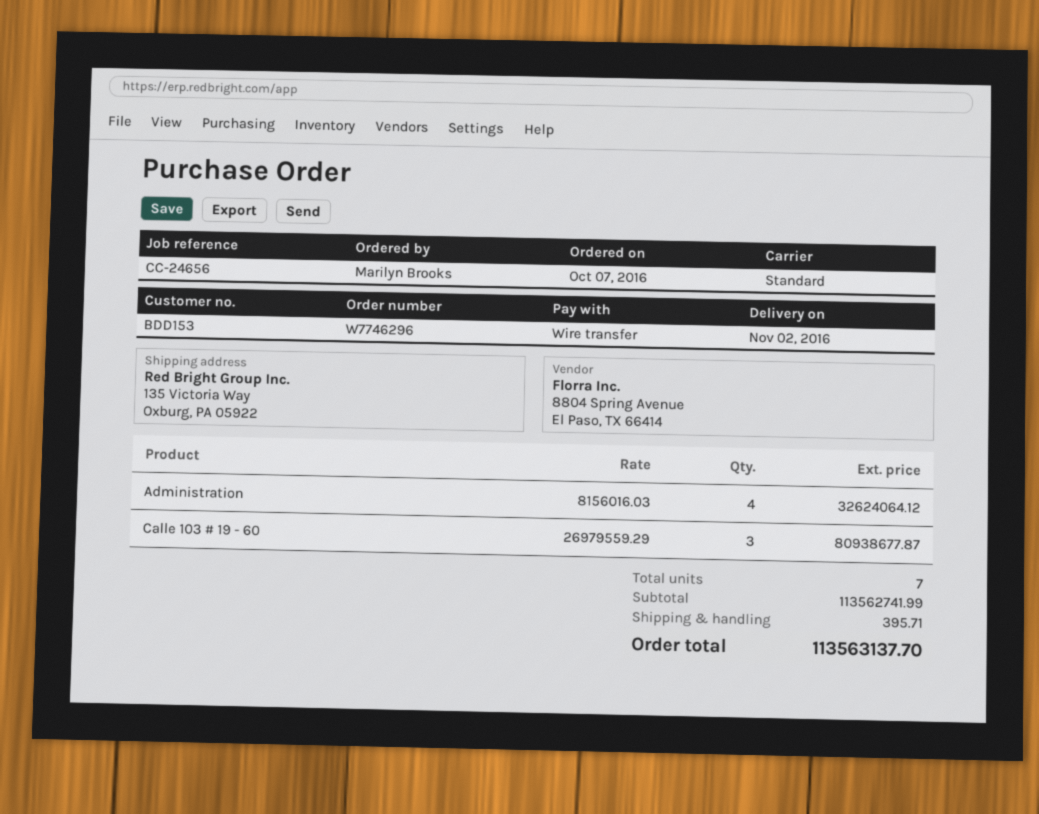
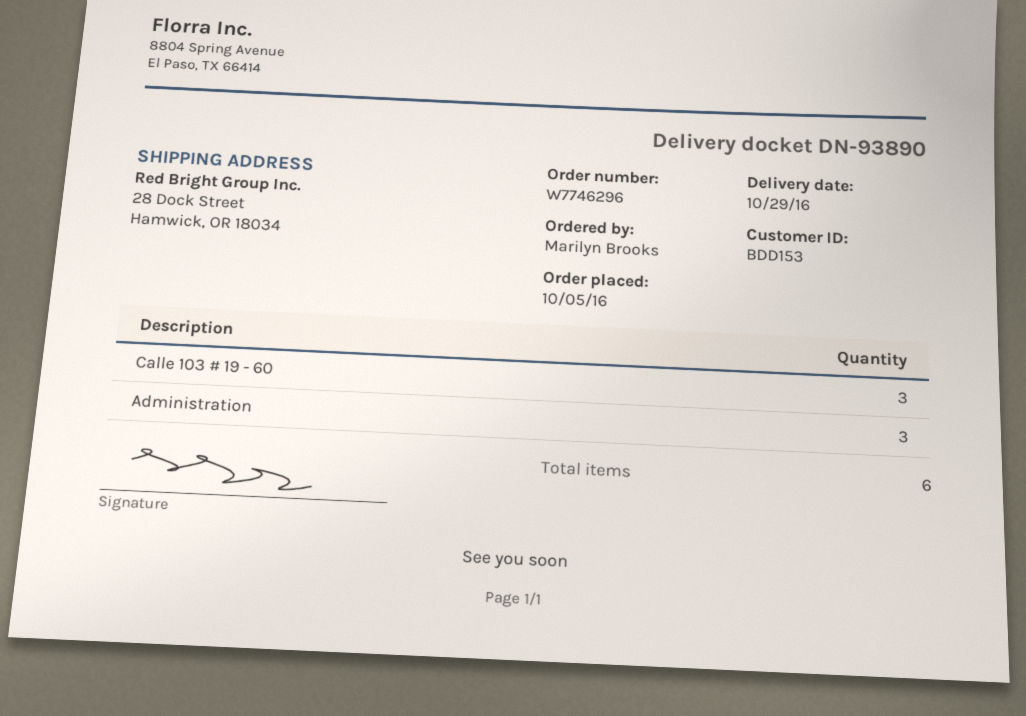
order date: 2016-10-07 -> 2016-10-05
delivery date: 2016-11-02 -> 2016-10-29
ship to: 135 Victoria Way, Oxburg, PA 05922 -> 28 Dock Street, Hamwick, OR 18034
Administration: 4 -> 3
total quantity: 7 -> 6

